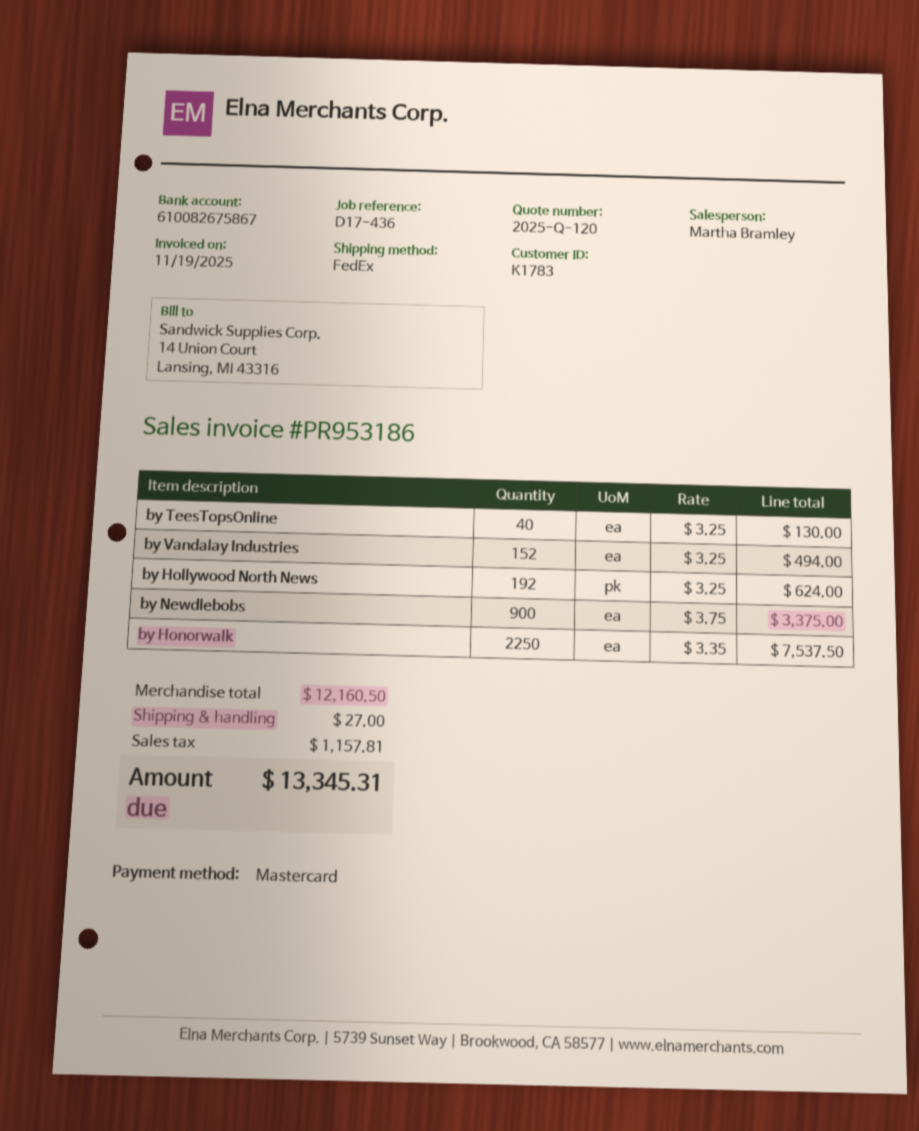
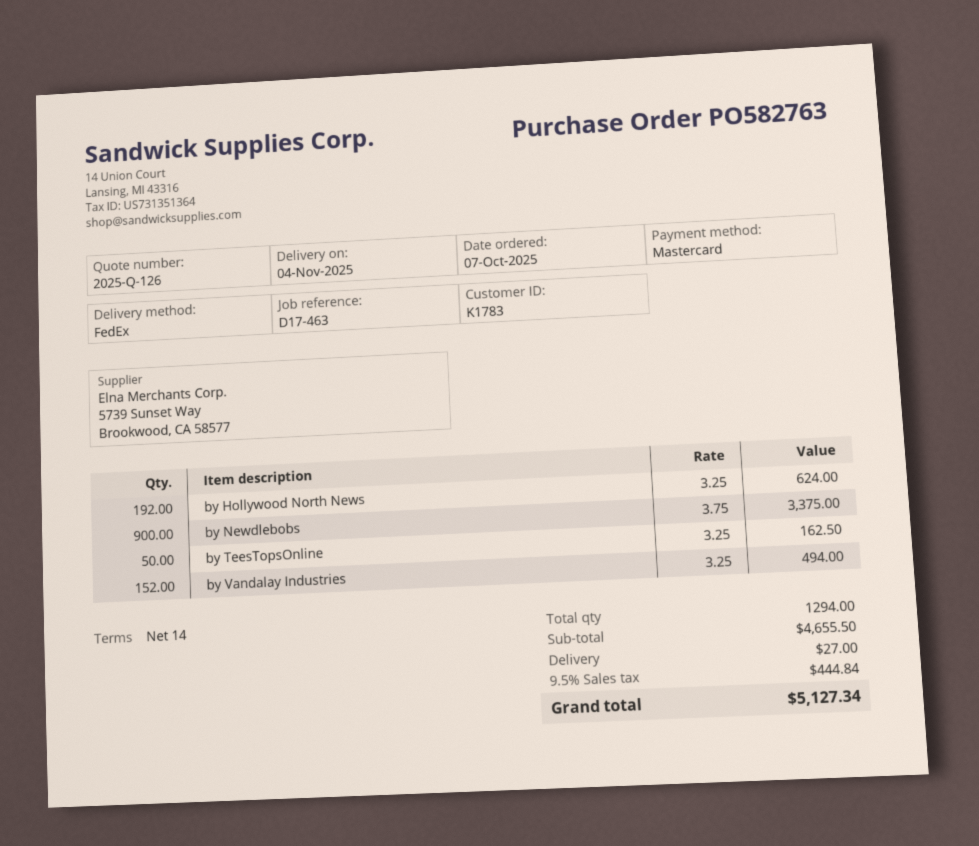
quote number: 2025-Q-120 -> 2025-Q-126
reference: D17-436 -> D17-463
by TeesTopsOnline: 40 x 3.25 = 130.00 -> 50 x 3.25 = 162.50
by Honorwalk: 2250 x 3.35 = 7537.50 -> none
subtotal: 12160.50 -> 4655.50
tax: 1157.81 -> 444.84
total: 13345.31 -> 5127.34

